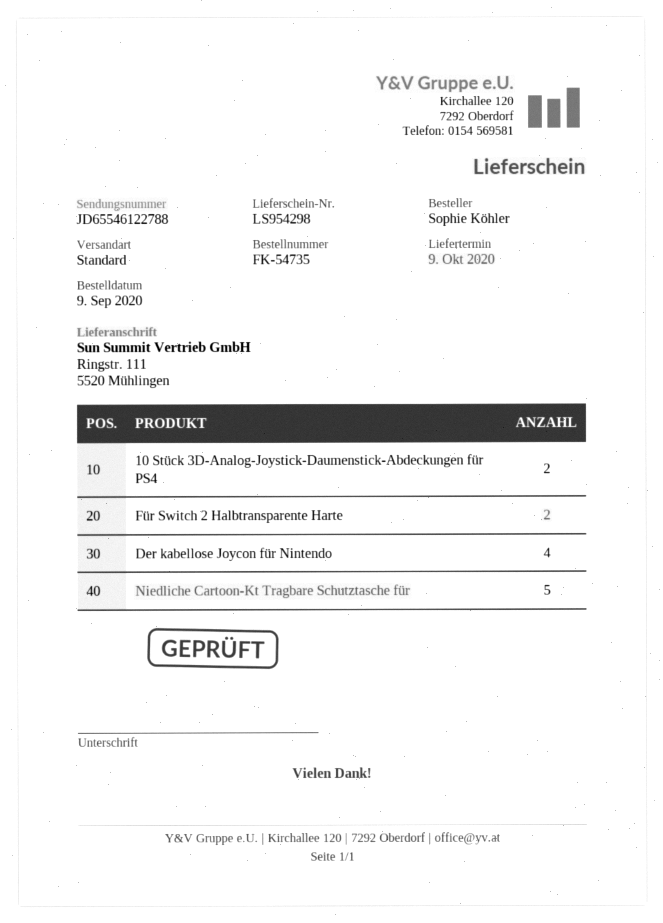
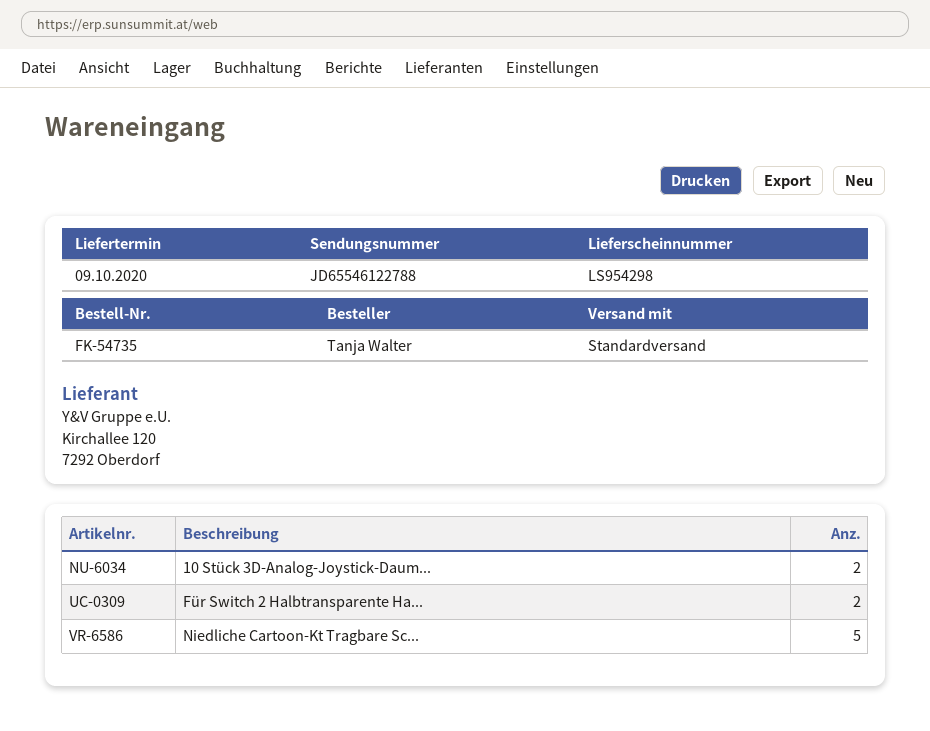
ordered by: Sophie Köhler -> Tanja Walter
Der kabellose Joycon für Nintendo: 4 -> none

